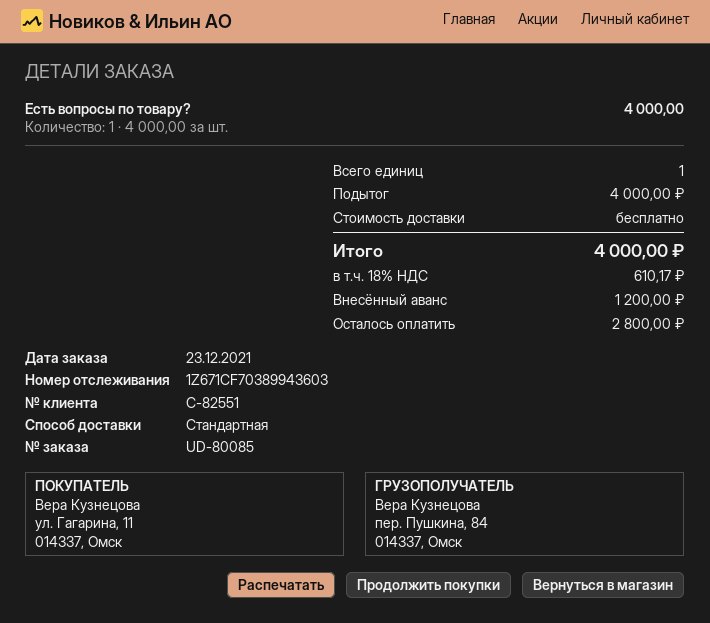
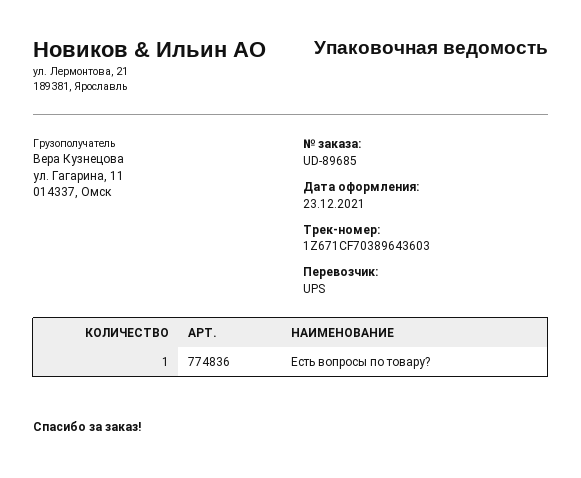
order number: UD-80085 -> UD-89685
shipping method: standard -> UPS
tracking number: 1Z671CF70389943603 -> 1Z671CF70389643603
ship to: пер. Пушкина, 84, 014337, Омск -> ул. Гагарина, 11, 014337, Омск

